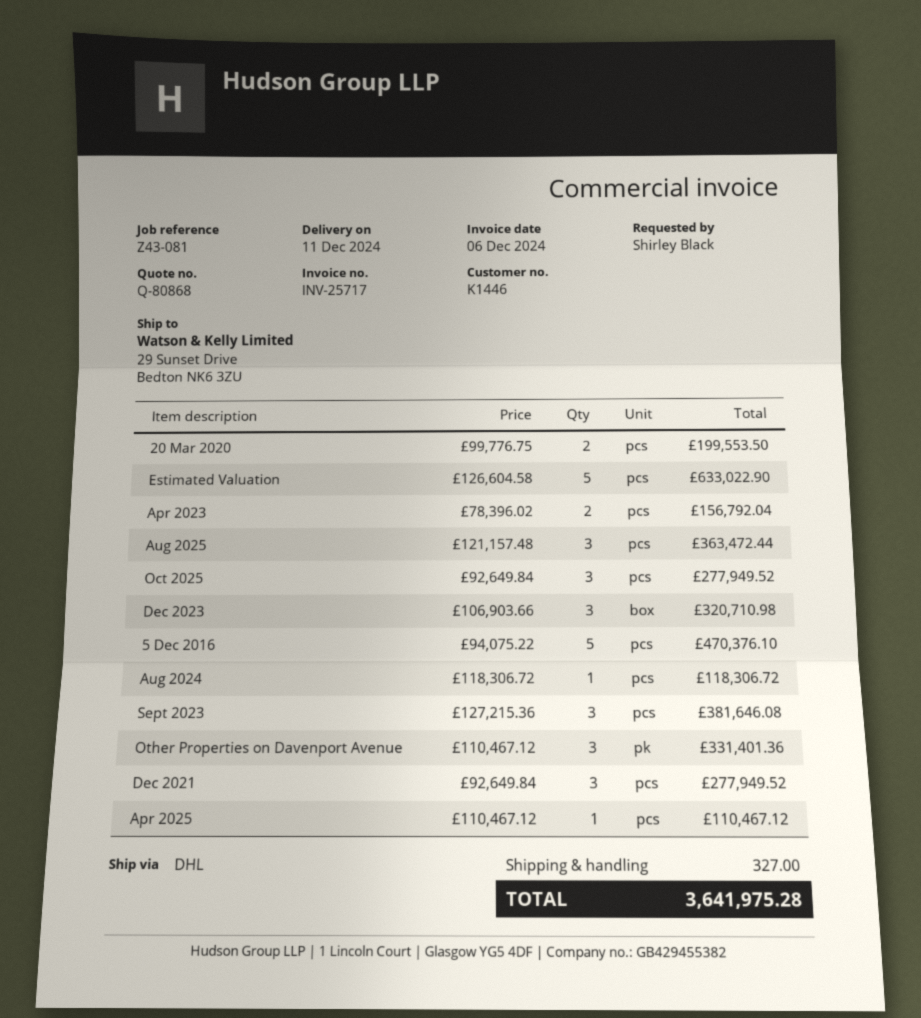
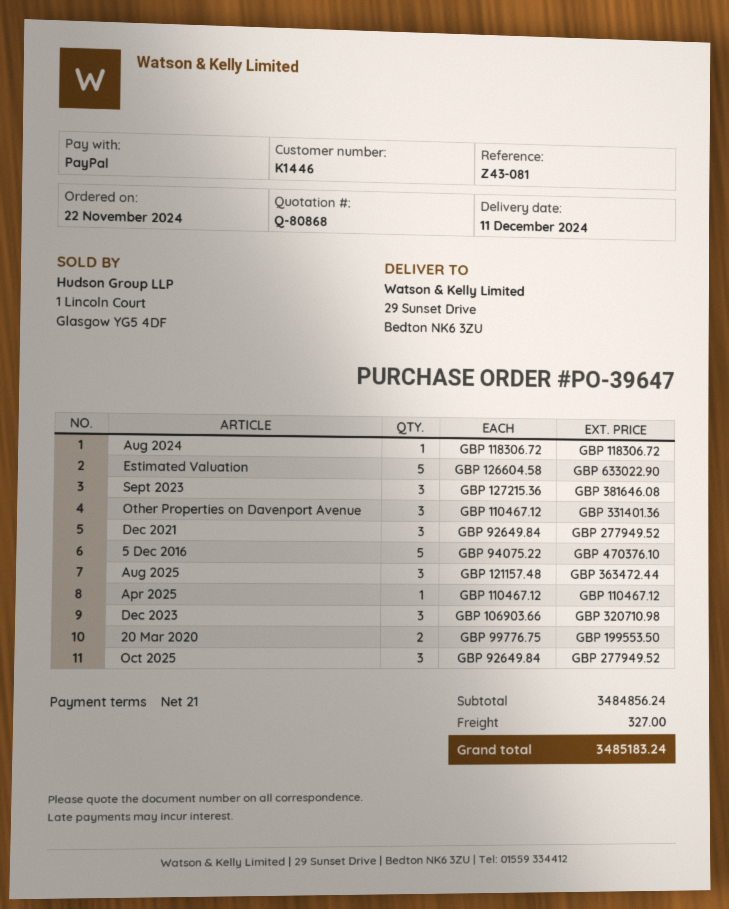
Apr 2023: 2 x 78396.02 = 156792.04 -> none
total: 3641975.28 -> 3485183.24

